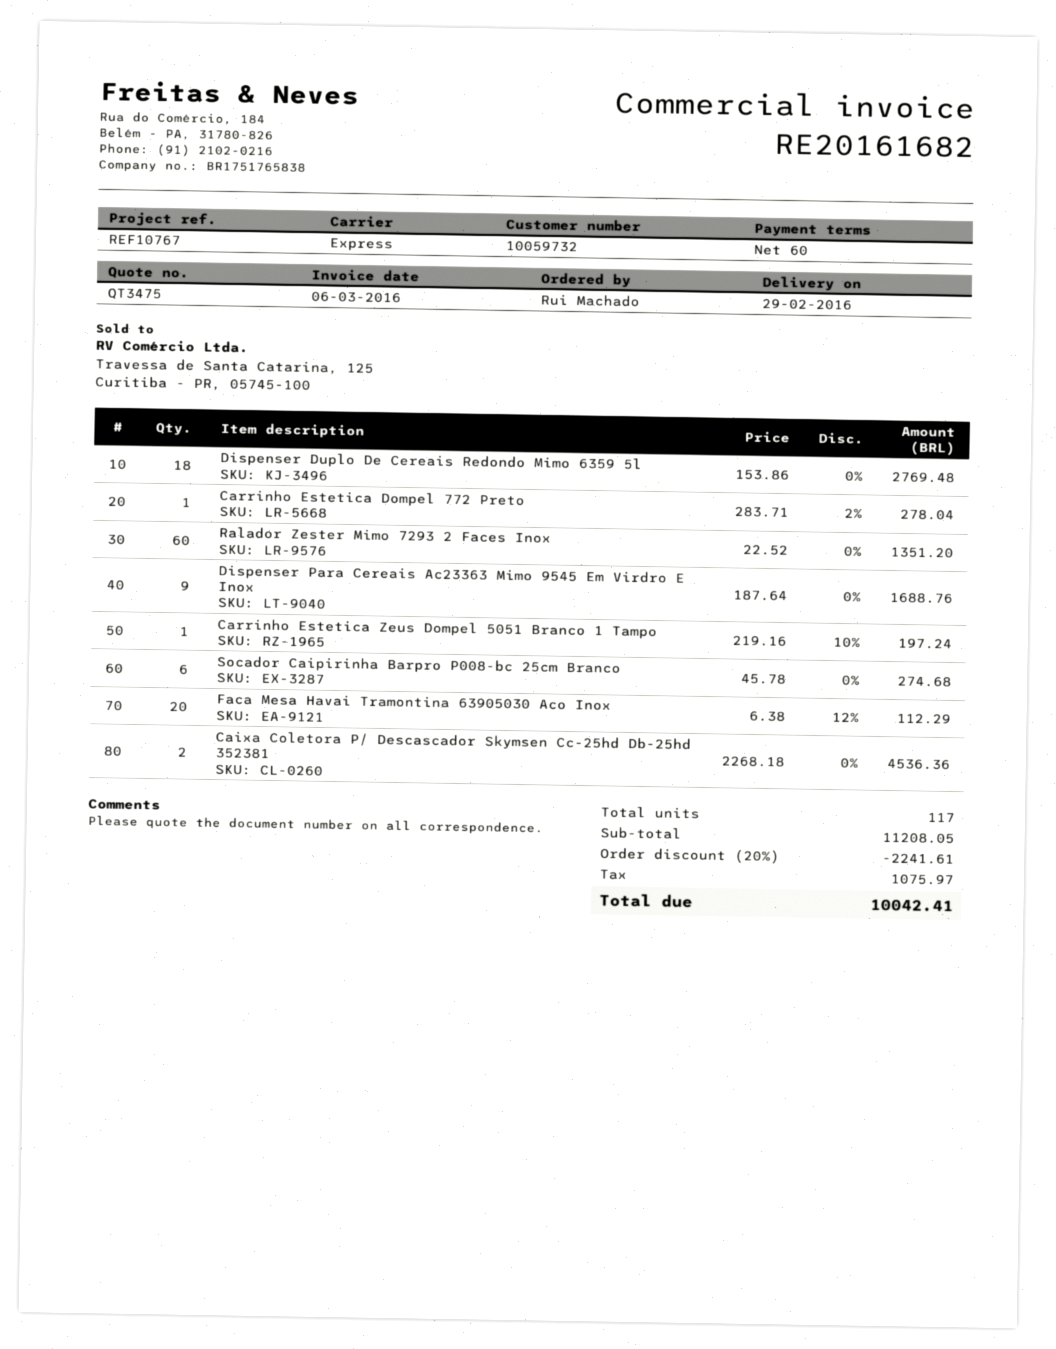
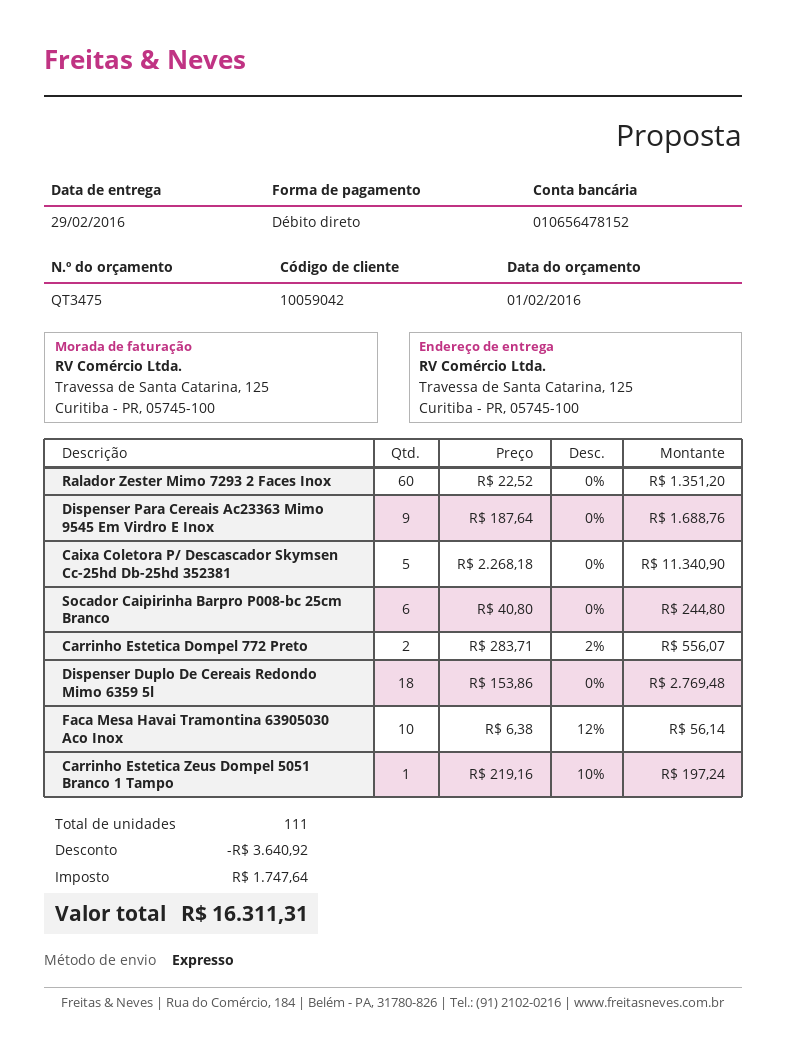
customer number: 10059732 -> 10059042
Carrinho Estetica Dompel 772 Preto: 1 x 283.71 - 2% = 278.04 -> 2 x 283.71 - 2% = 556.07
Socador Caipirinha Barpro P008-bc 25cm Branco: 6 x 45.78 = 274.68 -> 6 x 40.80 = 244.80
Faca Mesa Havai Tramontina 63905030 Aco Inox: 20 x 6.38 - 12% = 112.29 -> 10 x 6.38 - 12% = 56.14
Caixa Coletora P/ Descascador Skymsen Cc-25hd Db-25hd 352381: 2 x 2268.18 = 4536.36 -> 5 x 2268.18 = 11340.90
total quantity: 117 -> 111
discount: 2241.61 -> 3640.92
tax: 1075.97 -> 1747.64
total: 10042.41 -> 16311.31

